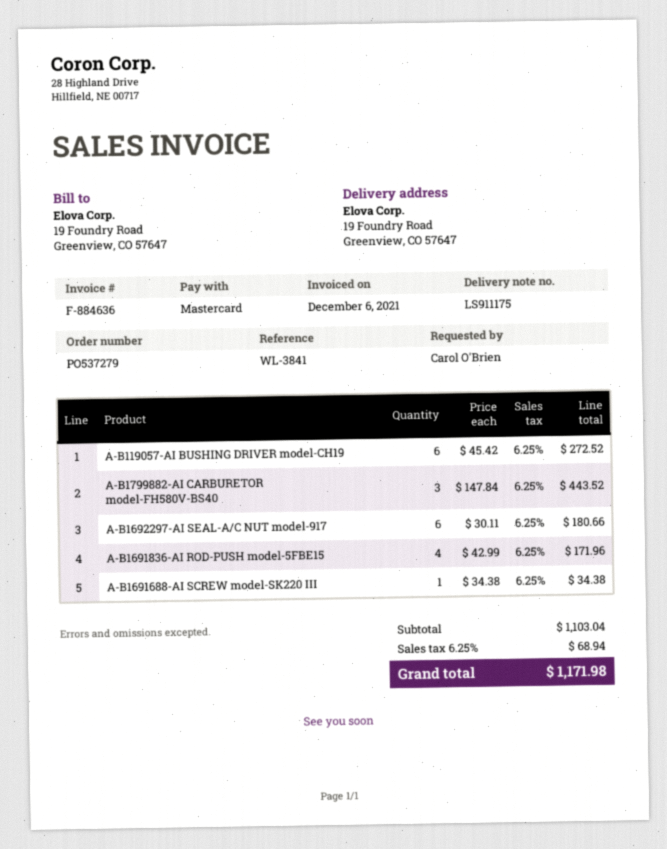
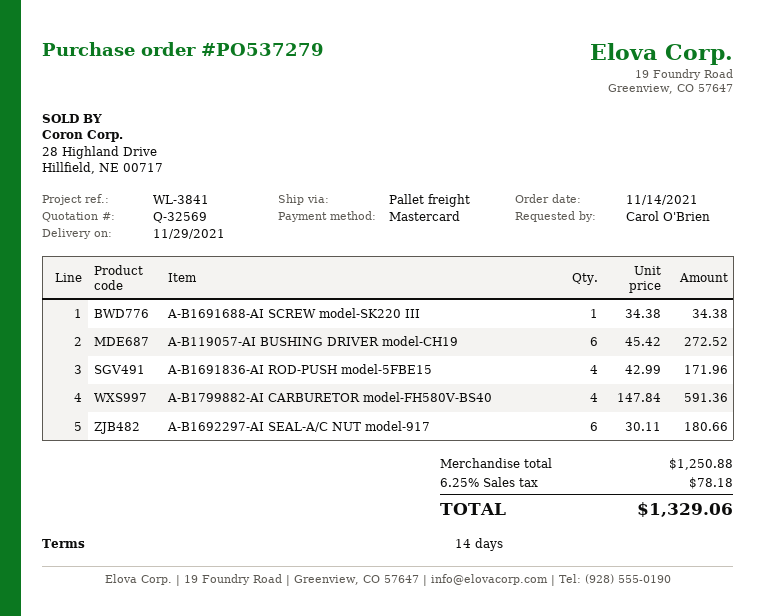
A-B1799882-AI CARBURETOR model-FH580V-BS40: 3 x 147.84 = 443.52 -> 4 x 147.84 = 591.36
subtotal: 1103.04 -> 1250.88
tax: 6.25% = 68.94 -> 6.25% = 78.18
total: 1171.98 -> 1329.06

